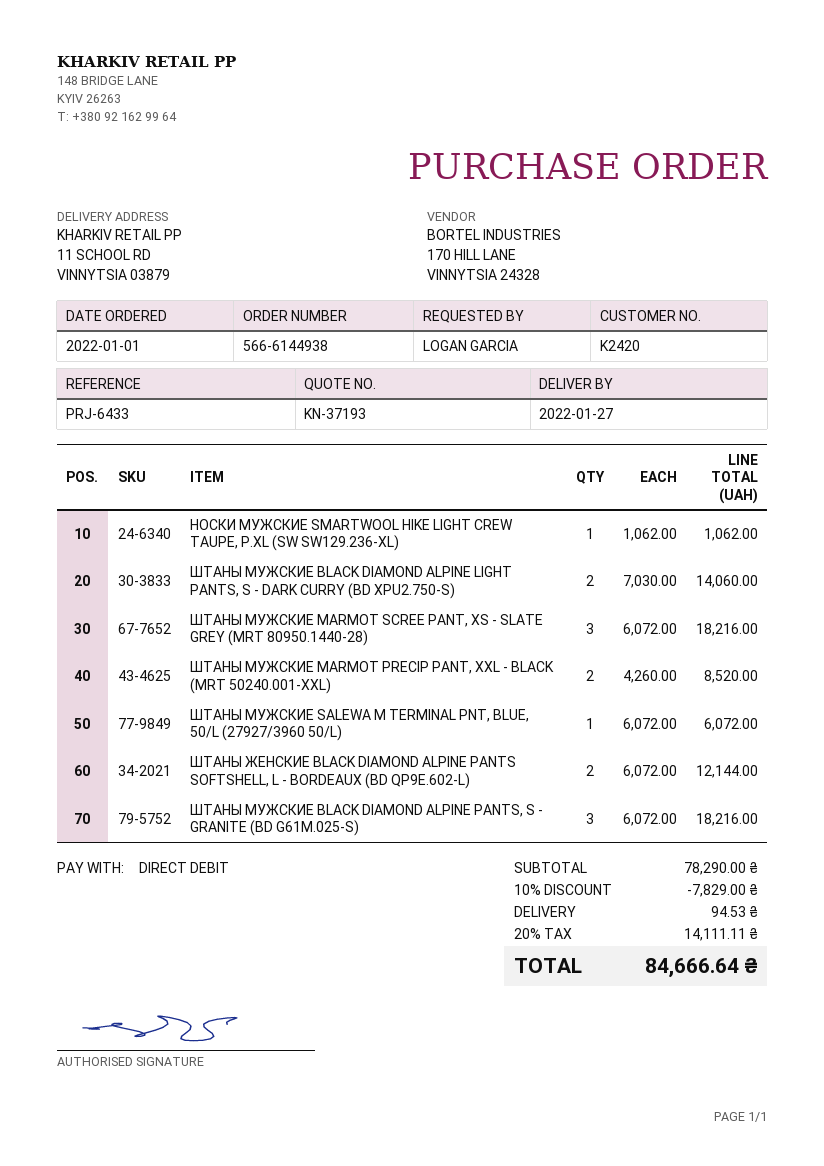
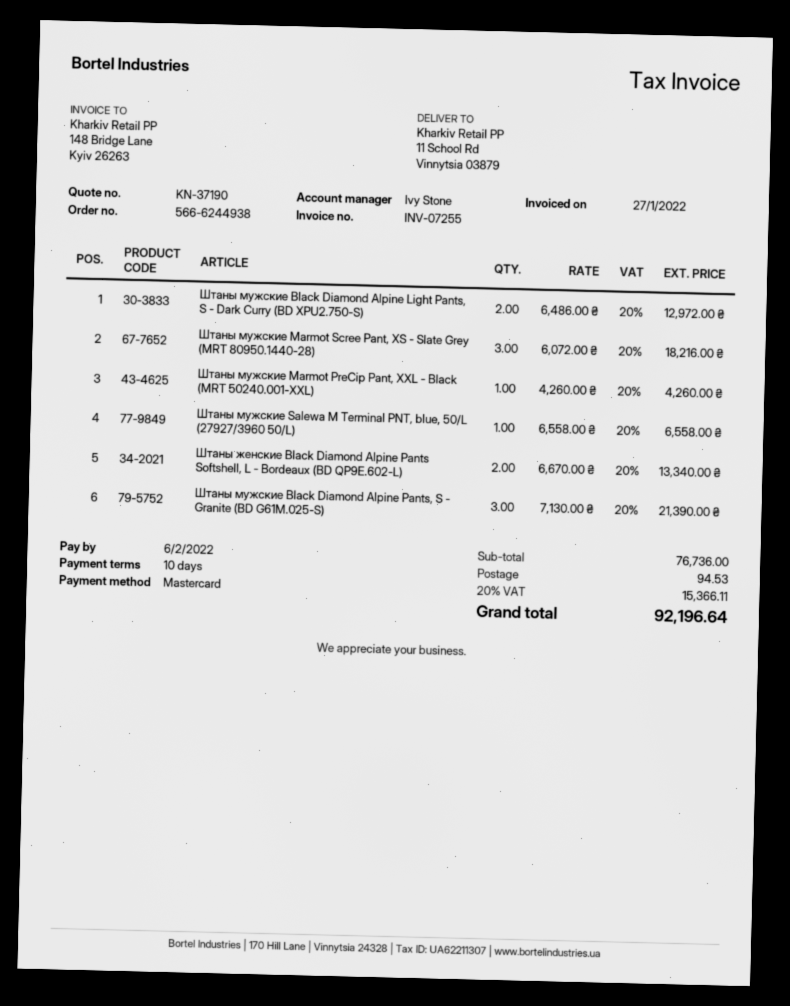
quote number: KN-37193 -> KN-37190
order number: 566-6144938 -> 566-6244938
payment method: direct debit -> Mastercard
НОСКИ МУЖСКИЕ SMARTWOOL HIKE LIGHT CREW TAUPE, Р.XL (SW SW129.236-XL): 1 x 1062.00 = 1062.00 -> none
ШТАНЫ МУЖСКИЕ BLACK DIAMOND ALPINE LIGHT PANTS, S - DARK CURRY (BD XPU2.750-S): 2 x 7030.00 = 14060.00 -> 2 x 6486.00 = 12972.00
ШТАНЫ МУЖСКИЕ MARMOT PRECIP PANT, XXL - BLACK (MRT 50240.001-XXL): 2 x 4260.00 = 8520.00 -> 1 x 4260.00 = 4260.00
ШТАНЫ МУЖСКИЕ SALEWA M TERMINAL PNT, BLUE, 50/L (27927/3960 50/L): 1 x 6072.00 = 6072.00 -> 1 x 6558.00 = 6558.00
ШТАНЫ ЖЕНСКИЕ BLACK DIAMOND ALPINE PANTS SOFTSHELL, L - BORDEAUX (BD QP9E.602-L): 2 x 6072.00 = 12144.00 -> 2 x 6670.00 = 13340.00
ШТАНЫ МУЖСКИЕ BLACK DIAMOND ALPINE PANTS, S - GRANITE (BD G61M.025-S): 3 x 6072.00 = 18216.00 -> 3 x 7130.00 = 21390.00
subtotal: 78290.00 -> 76736.00
discount: 10% = 7829.00 -> none
tax: 20% = 14111.11 -> 20% = 15366.11
total: 84666.64 -> 92196.64

